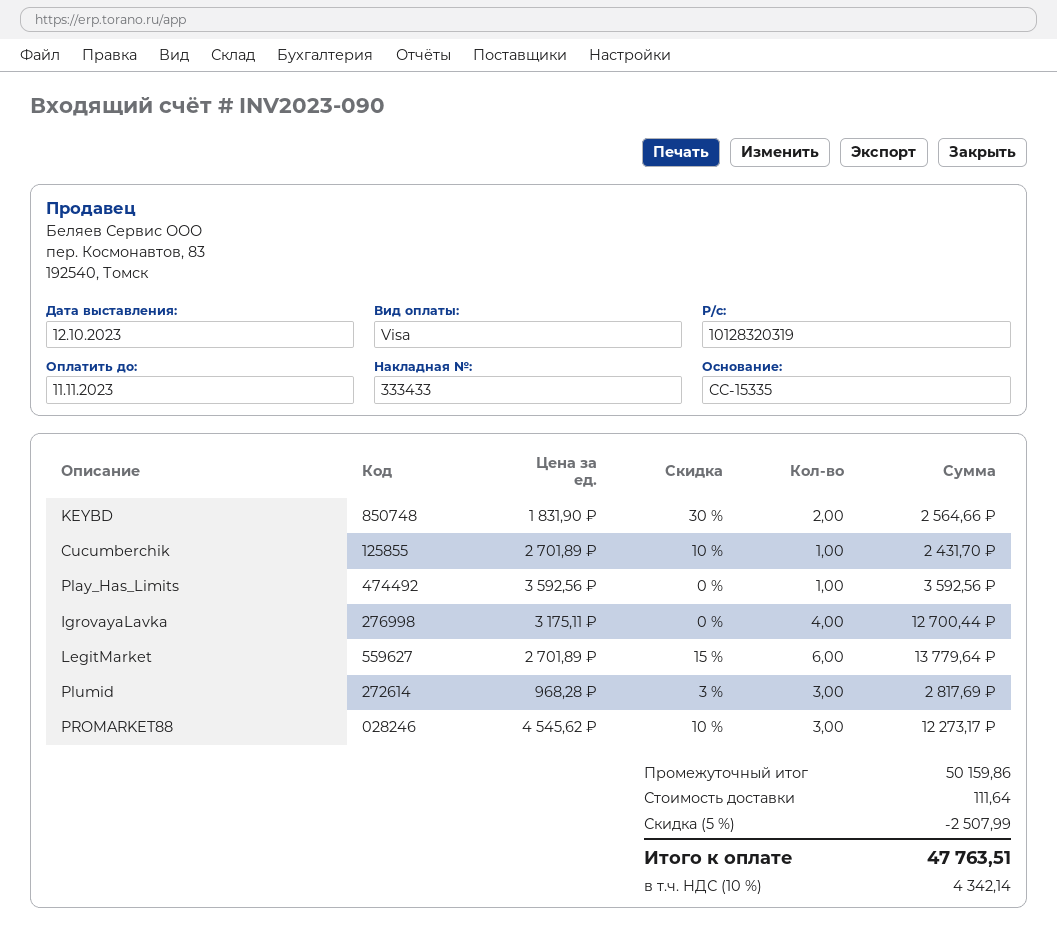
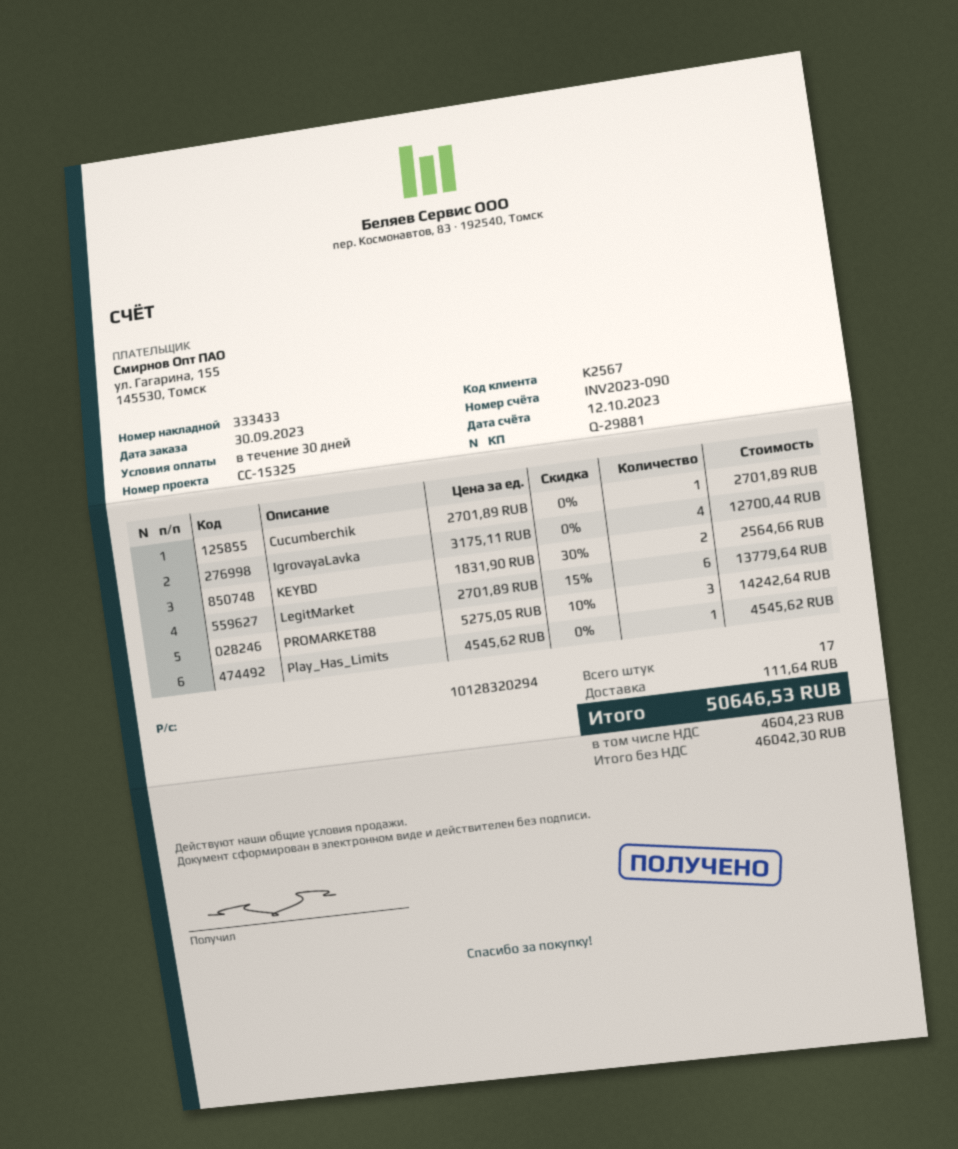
reference: CC-15335 -> CC-15325
bank account: 10128320319 -> 10128320294
Cucumberchik: 1 x 2701.89 - 10% = 2431.70 -> 1 x 2701.89 = 2701.89
Play_Has_Limits: 1 x 3592.56 = 3592.56 -> 1 x 4545.62 = 4545.62
Plumid: 3 x 968.28 - 3% = 2817.69 -> none
PROMARKET88: 3 x 4545.62 - 10% = 12273.17 -> 3 x 5275.05 - 10% = 14242.64
discount: 5% = 2507.99 -> none
tax: 4342.14 -> 4604.23
total: 47763.51 -> 50646.53

